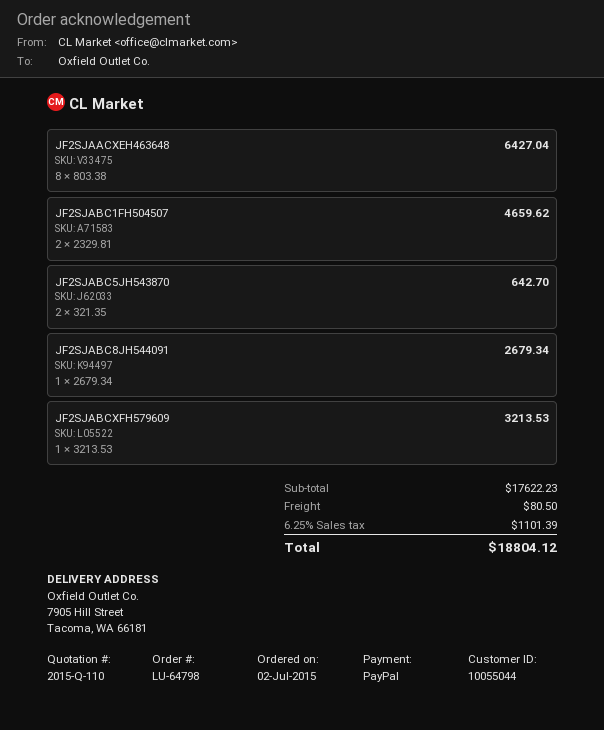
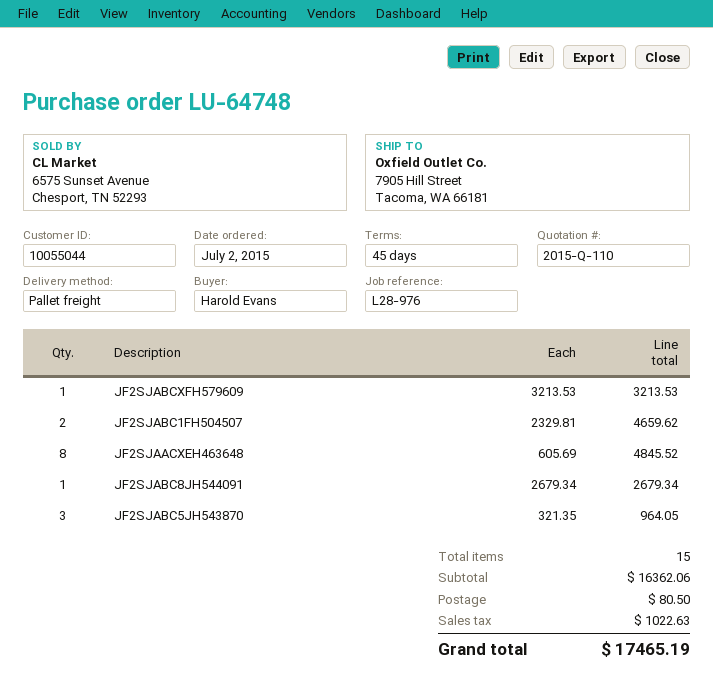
order number: LU-64798 -> LU-64748
JF2SJAACXEH463648: 8 x 803.38 = 6427.04 -> 8 x 605.69 = 4845.52
JF2SJABC5JH543870: 2 x 321.35 = 642.70 -> 3 x 321.35 = 964.05
subtotal: 17622.23 -> 16362.06
tax: 1101.39 -> 1022.63
total: 18804.12 -> 17465.19

